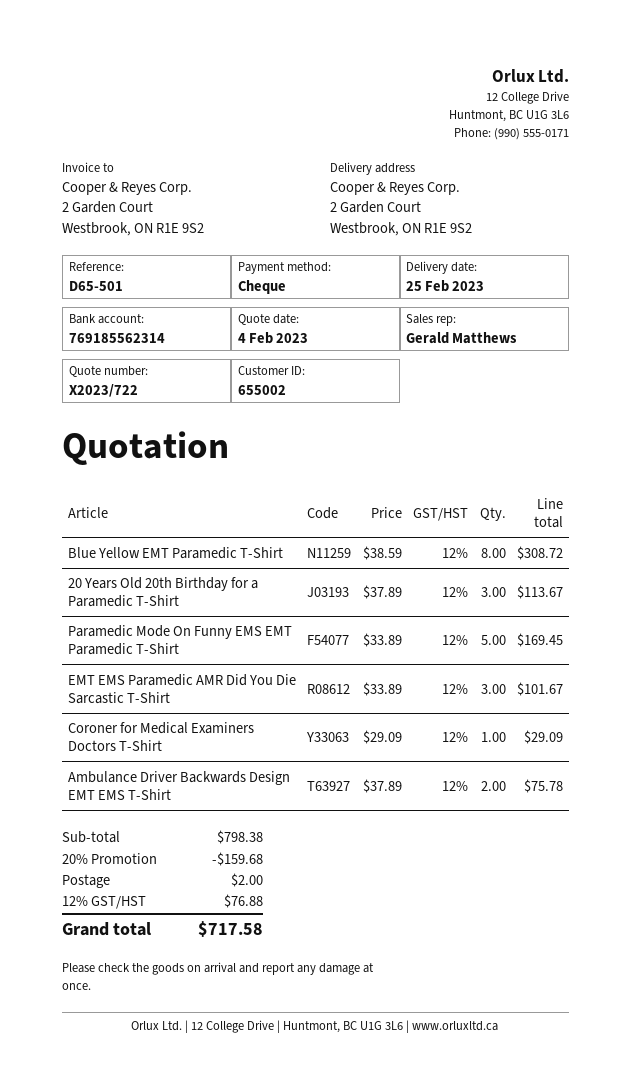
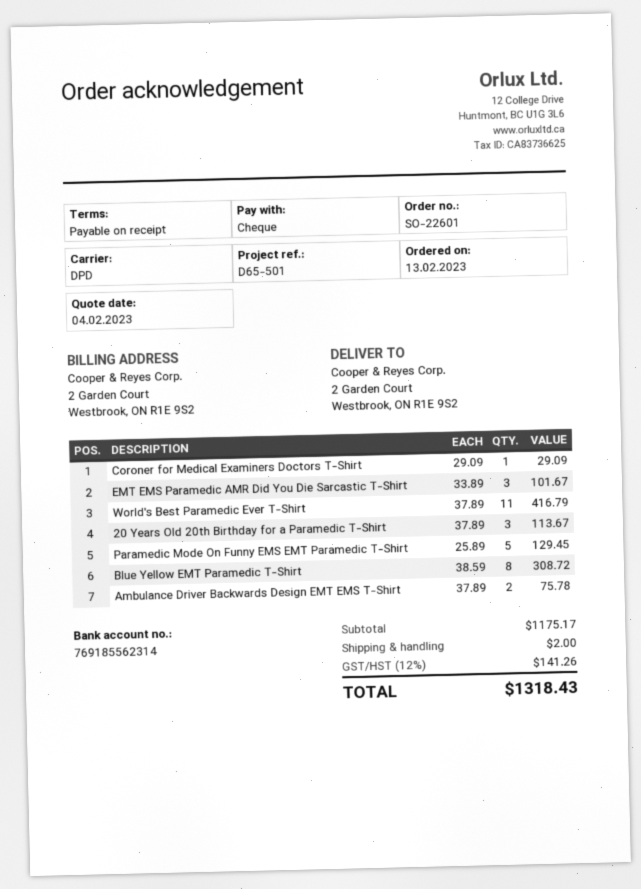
Paramedic Mode On Funny EMS EMT Paramedic T-Shirt: 5 x 33.89 = 169.45 -> 5 x 25.89 = 129.45
World's Best Paramedic Ever T-Shirt: none -> 11 x 37.89 = 416.79
subtotal: 798.38 -> 1175.17
discount: 20% = 159.68 -> none
tax: 12% = 76.88 -> 12% = 141.26
total: 717.58 -> 1318.43

